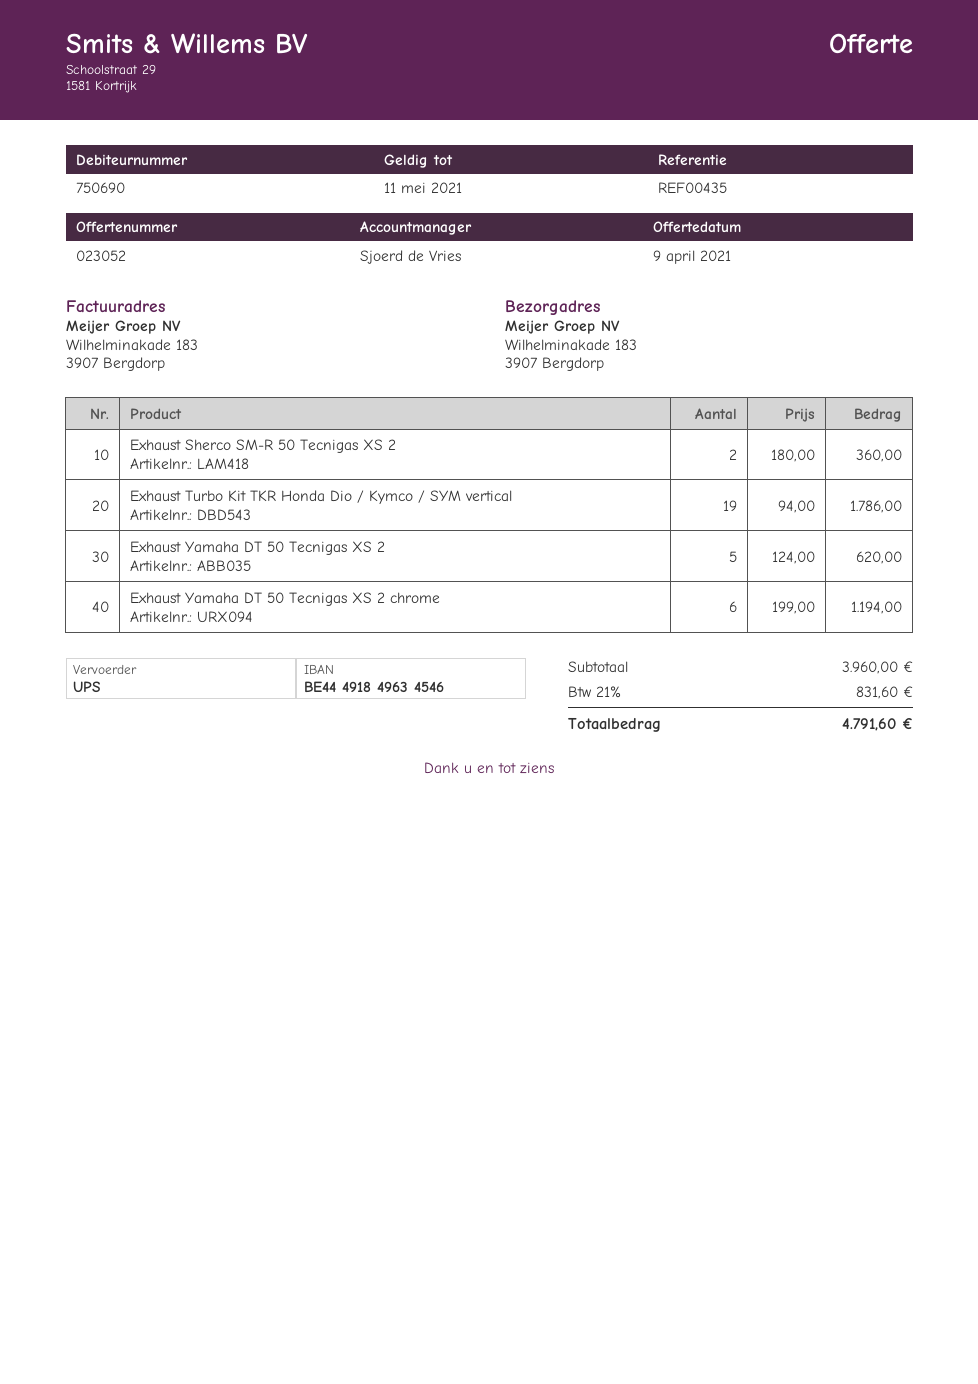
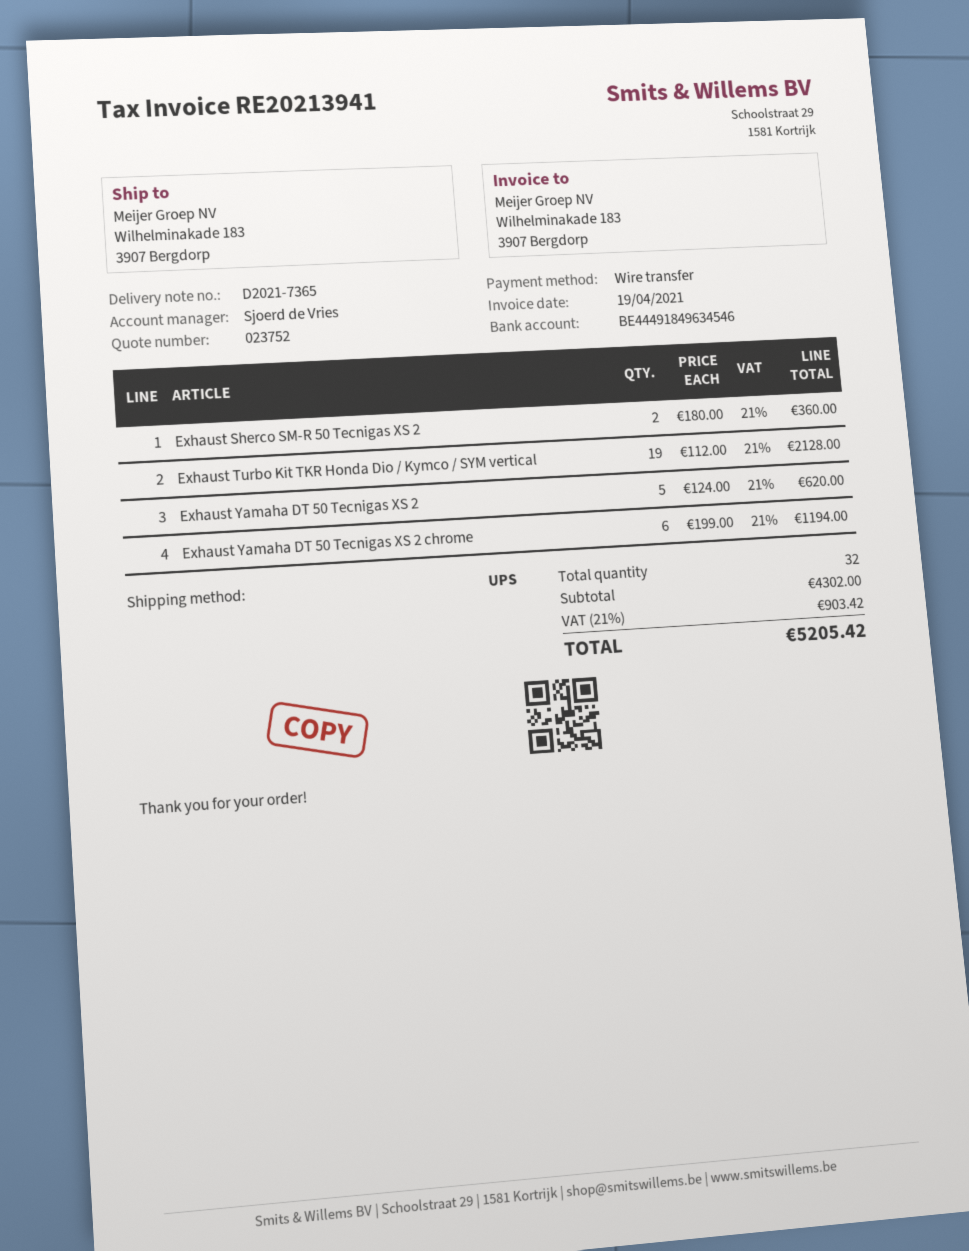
quote number: 023052 -> 023752
Exhaust Turbo Kit TKR Honda Dio / Kymco / SYM vertical: 19 x 94.00 = 1786.00 -> 19 x 112.00 = 2128.00
subtotal: 3960.00 -> 4302.00
tax: 21% = 831.60 -> 21% = 903.42
total: 4791.60 -> 5205.42

